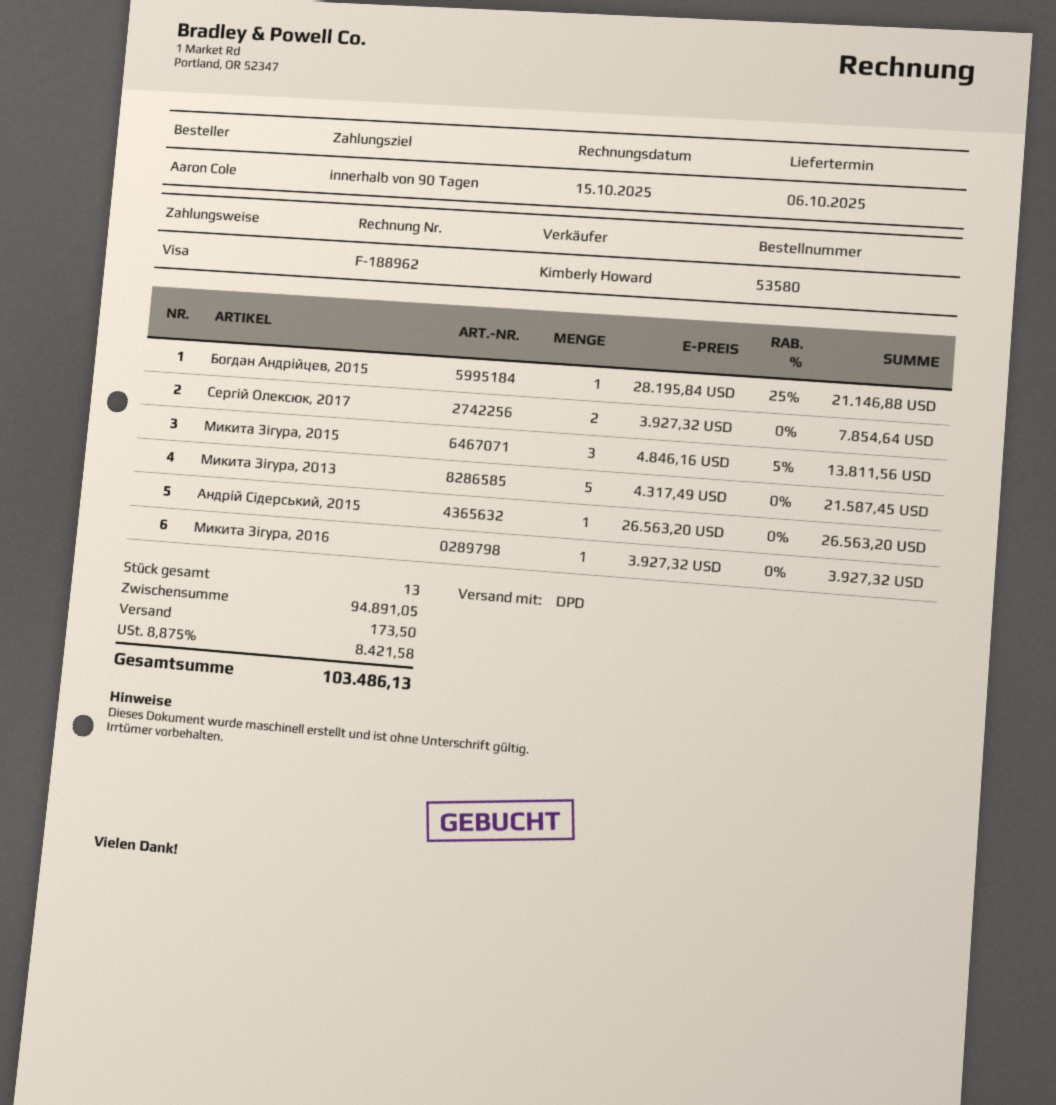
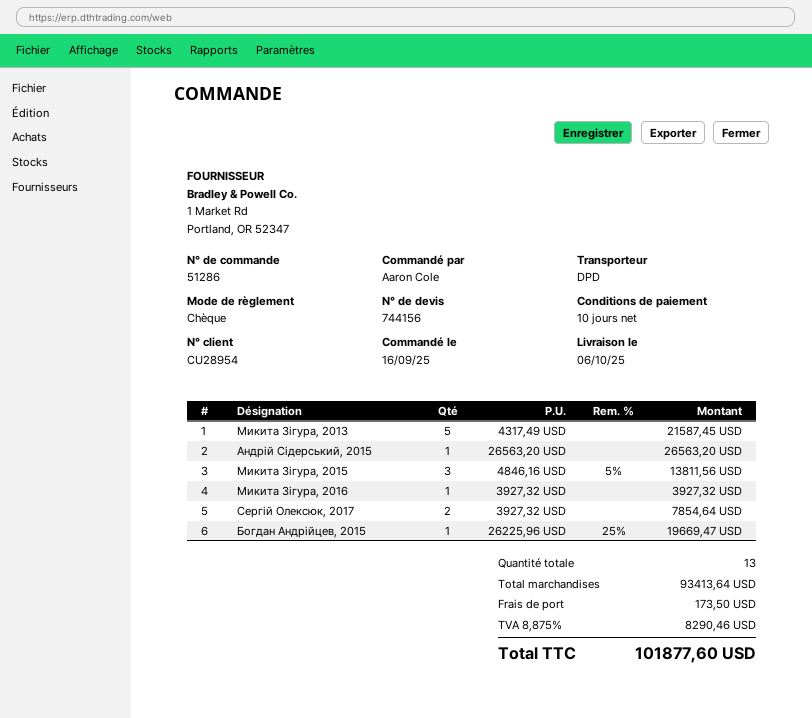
order number: 53580 -> 51286
payment terms: 90 days -> 10 days
payment method: Visa -> cheque
Богдан Андрійцев, 2015: 1 x 28195.84 - 25% = 21146.88 -> 1 x 26225.96 - 25% = 19669.47
subtotal: 94891.05 -> 93413.64
tax: 8.875% = 8421.58 -> 8.875% = 8290.46
total: 103486.13 -> 101877.60

